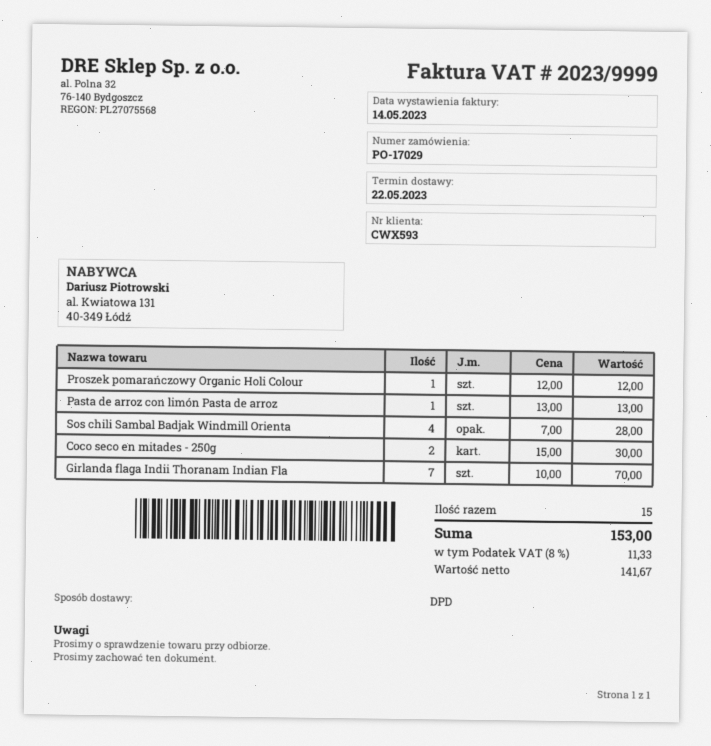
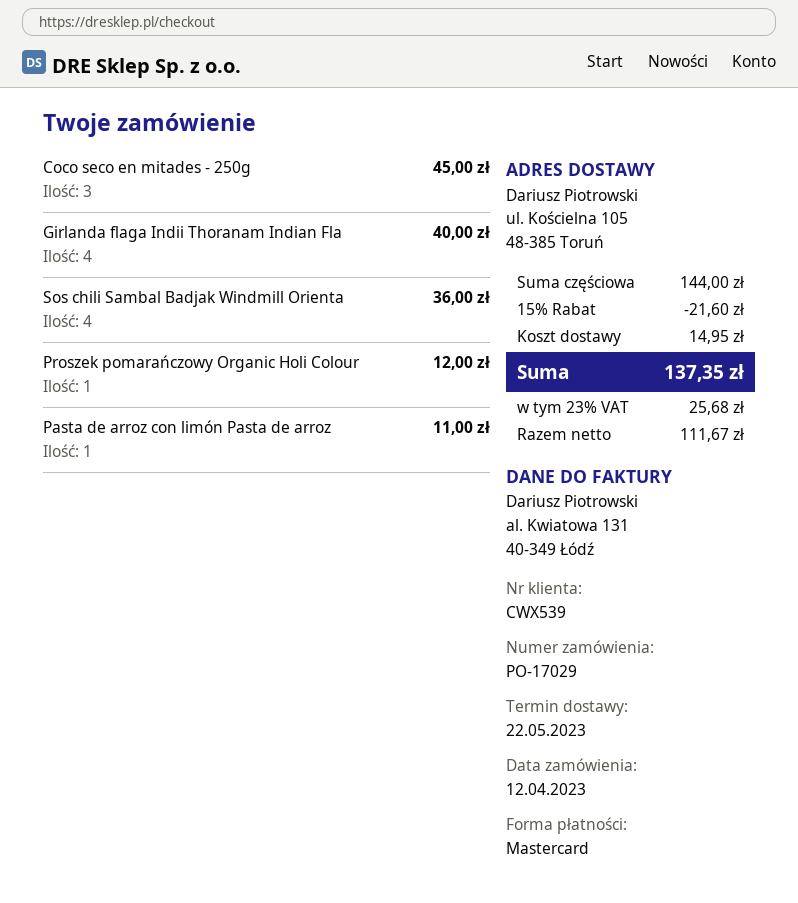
customer number: CWX593 -> CWX539
Pasta de arroz con limón Pasta de arroz: 1 for 13.00 -> 1 for 11.00
Sos chili Sambal Badjak Windmill Orienta: 4 for 28.00 -> 4 for 36.00
Coco seco en mitades - 250g: 2 for 30.00 -> 3 for 45.00
Girlanda flaga Indii Thoranam Indian Fla: 7 for 70.00 -> 4 for 40.00
discount: none -> 15% = 21.60
shipping: none -> 14.95
net: 141.67 -> 111.67
tax: 8% = 11.33 -> 23% = 25.68
total: 153.00 -> 137.35

